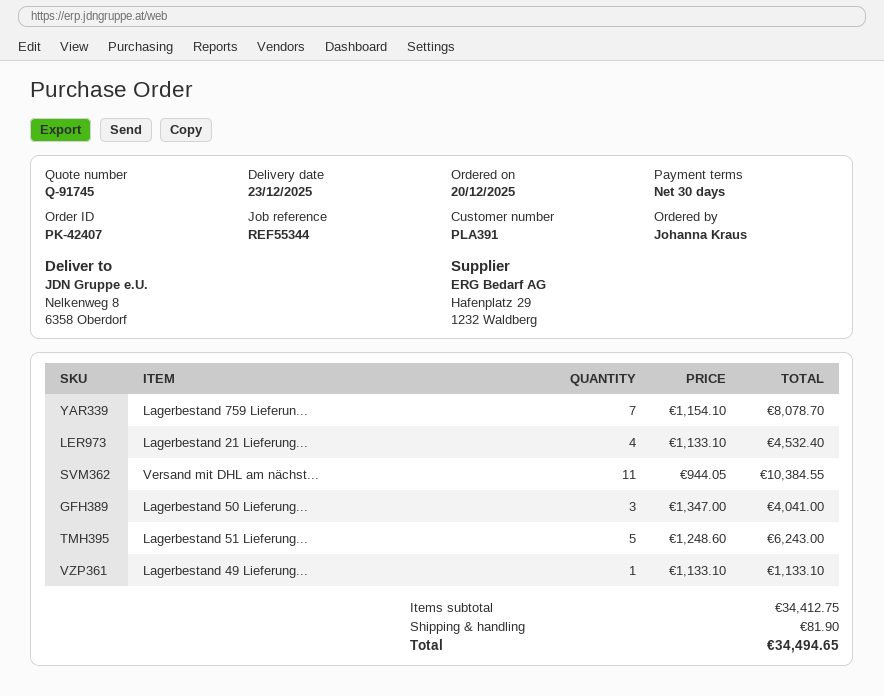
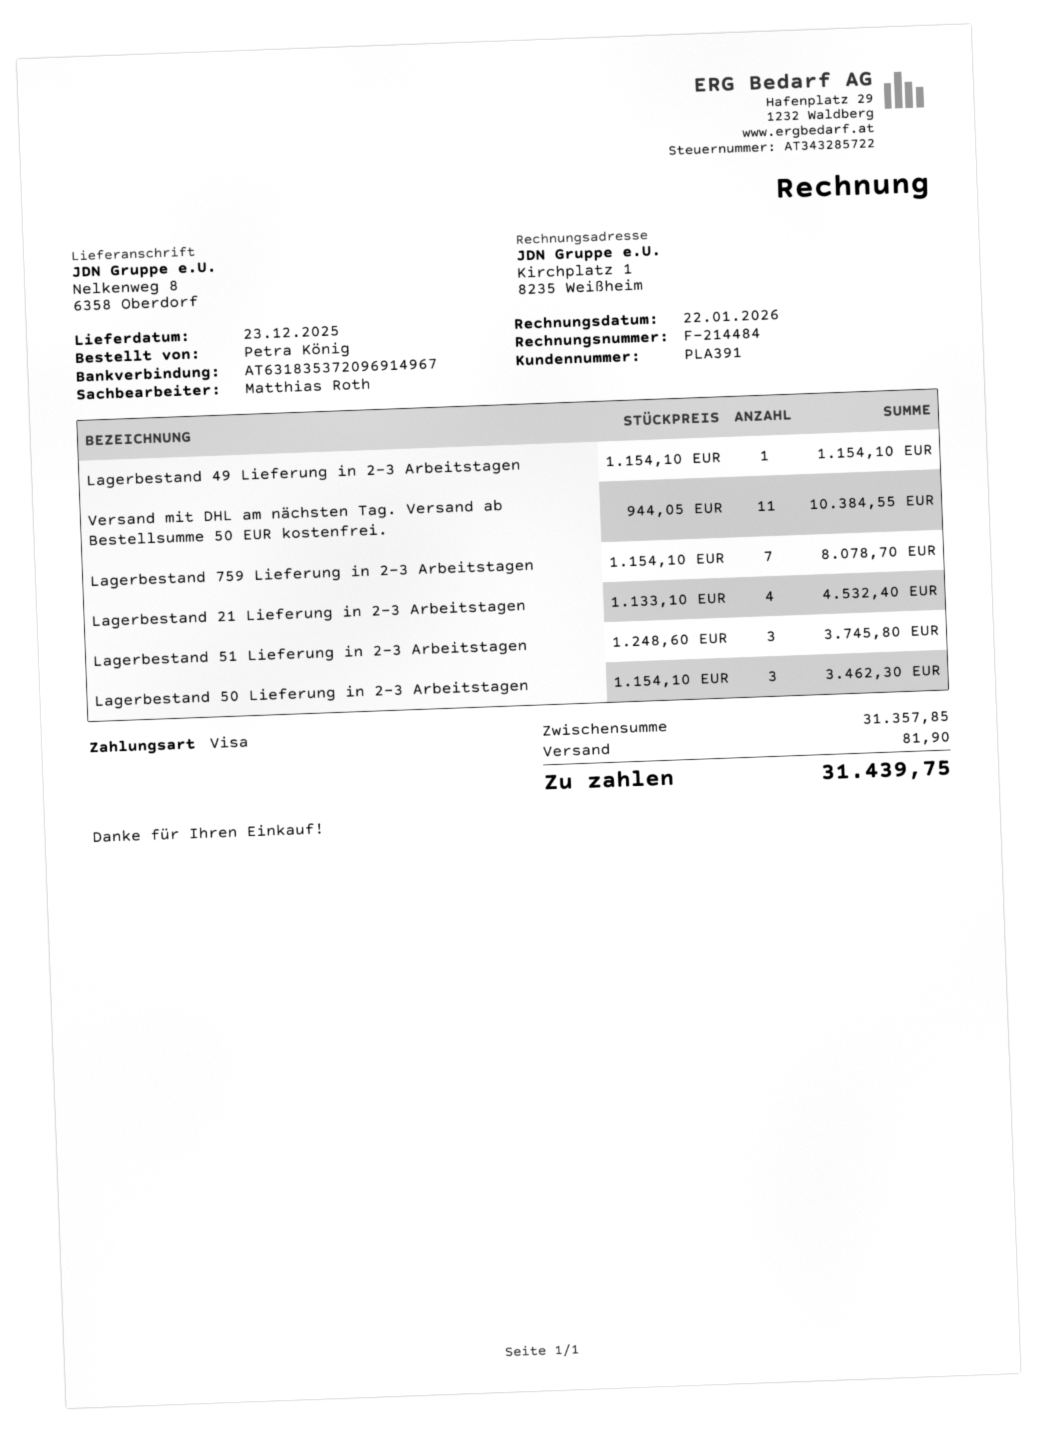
ordered by: Johanna Kraus -> Petra König
Lagerbestand 50 Lieferung...: 3 x 1347.00 = 4041.00 -> 3 x 1154.10 = 3462.30
Lagerbestand 51 Lieferung...: 5 x 1248.60 = 6243.00 -> 3 x 1248.60 = 3745.80
Lagerbestand 49 Lieferung...: 1 x 1133.10 = 1133.10 -> 1 x 1154.10 = 1154.10
subtotal: 34412.75 -> 31357.85
total: 34494.65 -> 31439.75

